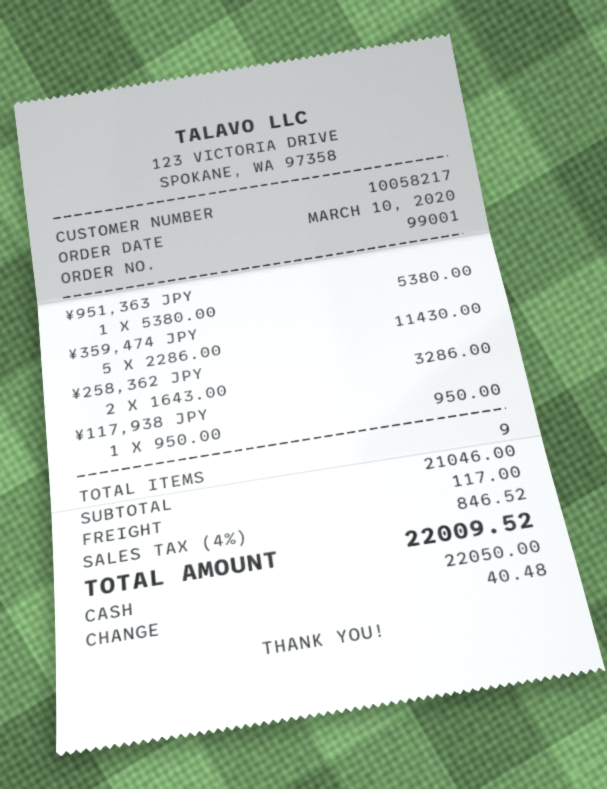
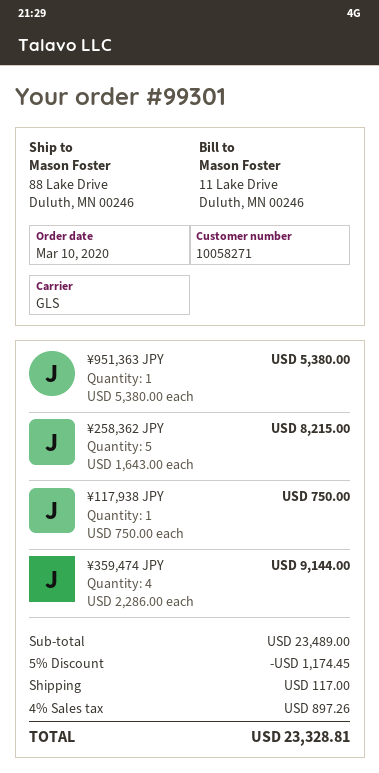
order number: 99001 -> 99301
customer number: 10058217 -> 10058271
¥359,474 JPY: 5 x 2286.00 = 11430.00 -> 4 x 2286.00 = 9144.00
¥258,362 JPY: 2 x 1643.00 = 3286.00 -> 5 x 1643.00 = 8215.00
¥117,938 JPY: 1 x 950.00 = 950.00 -> 1 x 750.00 = 750.00
subtotal: 21046.00 -> 23489.00
discount: none -> 5% = 1174.45
tax: 4% = 846.52 -> 4% = 897.26
total: 22009.52 -> 23328.81

